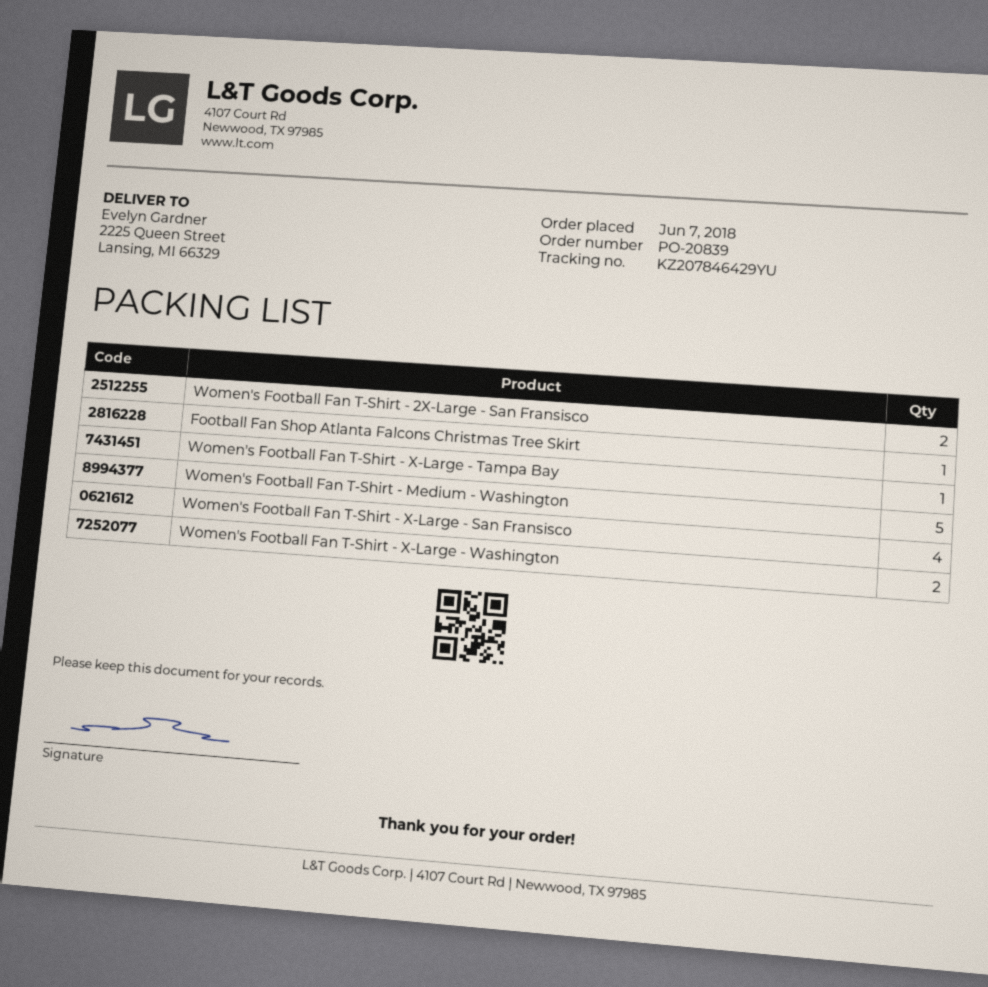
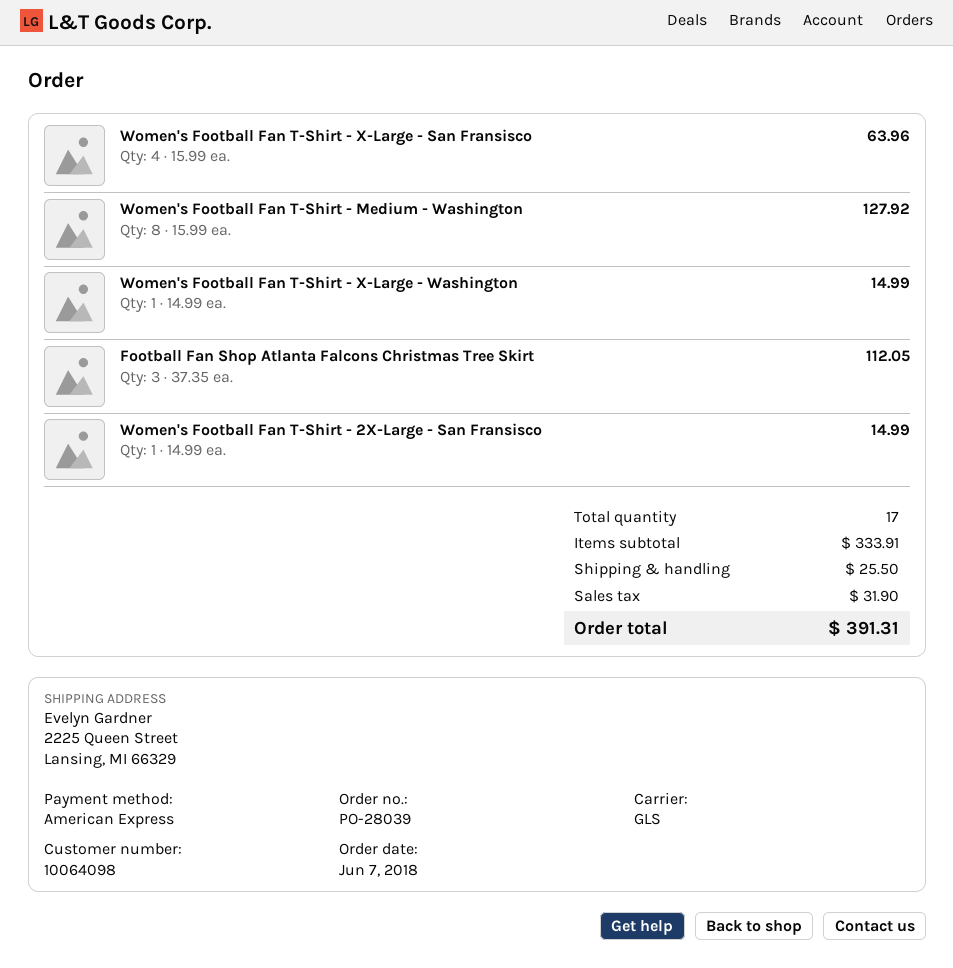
order number: PO-20839 -> PO-28039
Women's Football Fan T-Shirt - 2X-Large - San Fransisco: 2 -> 1
Football Fan Shop Atlanta Falcons Christmas Tree Skirt: 1 -> 3
Women's Football Fan T-Shirt - X-Large - Tampa Bay: 1 -> none
Women's Football Fan T-Shirt - Medium - Washington: 5 -> 8
Women's Football Fan T-Shirt - X-Large - Washington: 2 -> 1

